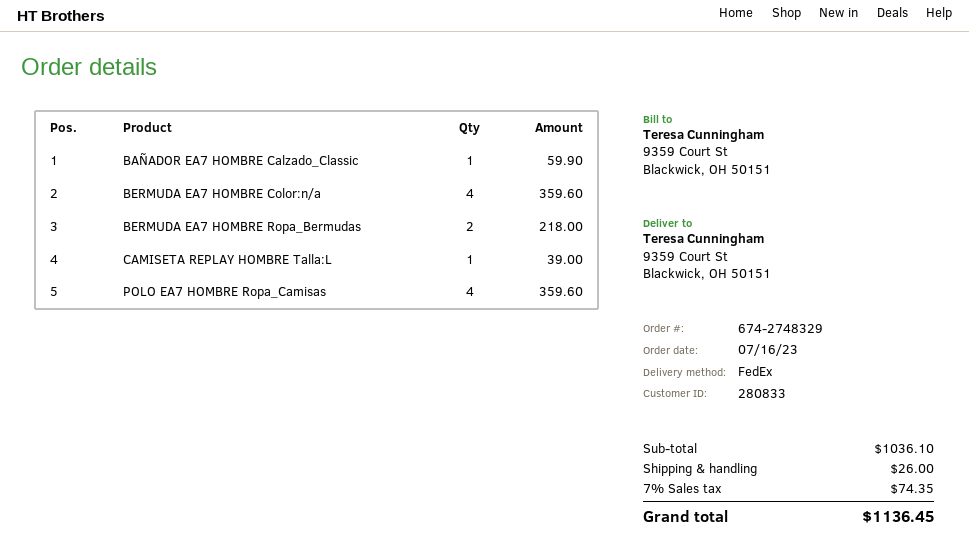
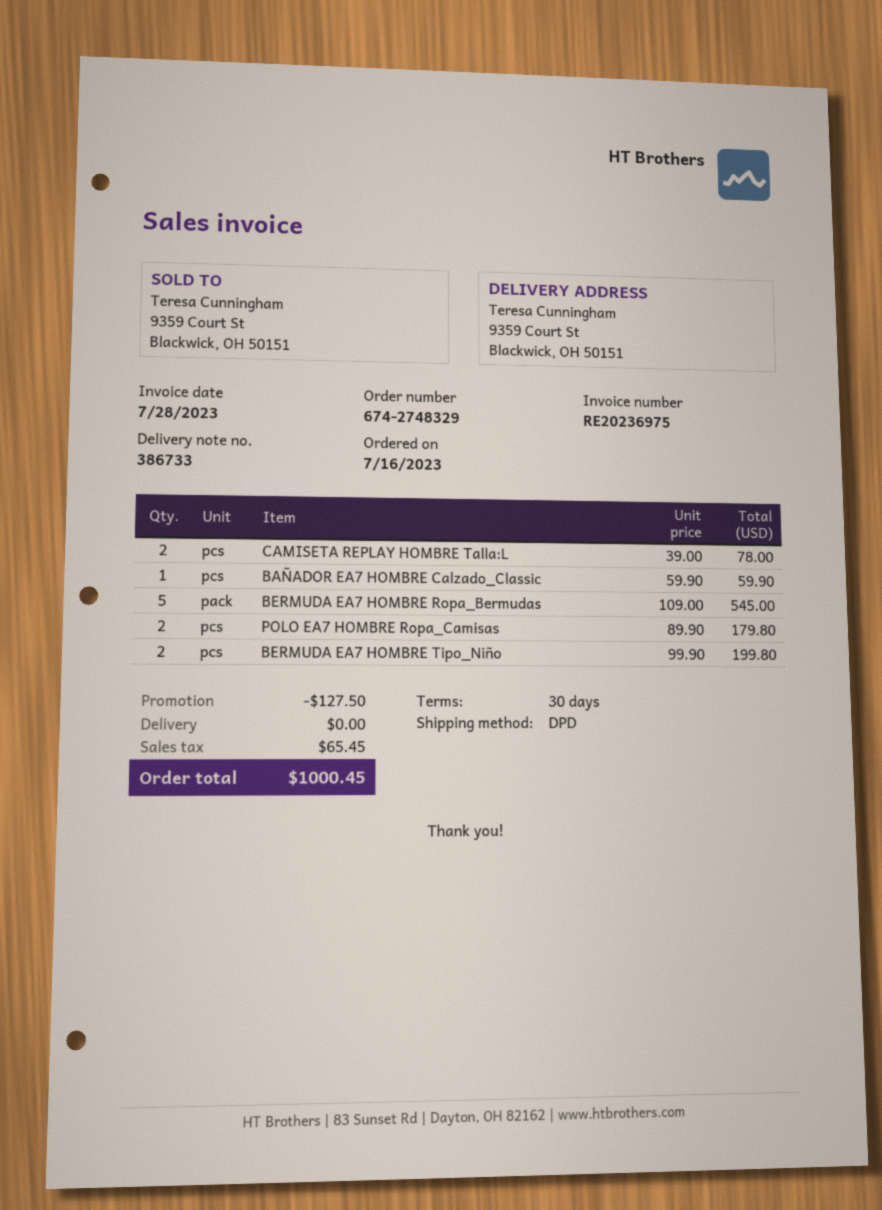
shipping method: FedEx -> DPD
BERMUDA EA7 HOMBRE Color:n/a: 4 for 359.60 -> none
BERMUDA EA7 HOMBRE Ropa_Bermudas: 2 for 218.00 -> 5 for 545.00
CAMISETA REPLAY HOMBRE Talla:L: 1 for 39.00 -> 2 for 78.00
POLO EA7 HOMBRE Ropa_Camisas: 4 for 359.60 -> 2 for 179.80
BERMUDA EA7 HOMBRE Tipo_Niño: none -> 2 for 199.80
discount: none -> 127.50
shipping: 26.00 -> 0.00
tax: 74.35 -> 65.45
total: 1136.45 -> 1000.45

